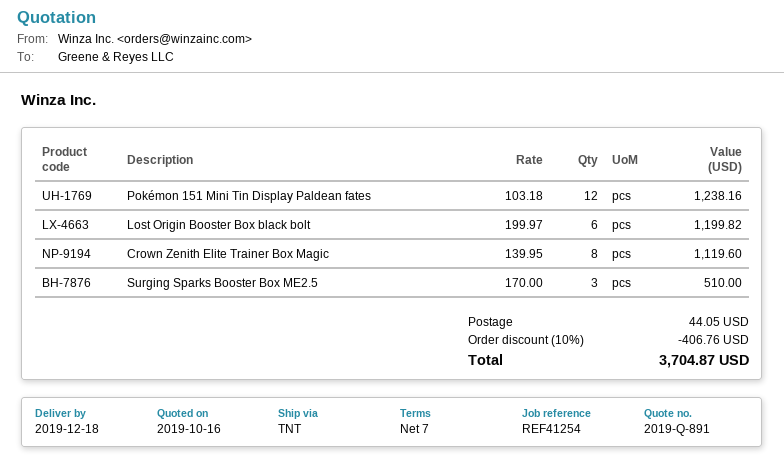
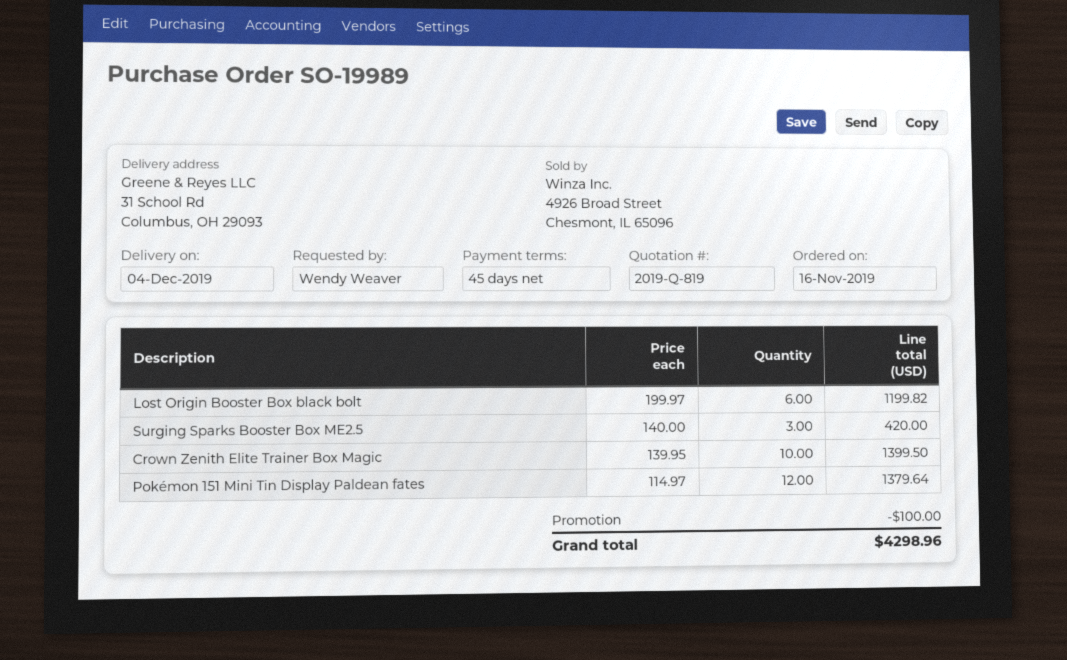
quote number: 2019-Q-891 -> 2019-Q-819
delivery date: 2019-12-18 -> 2019-12-04
payment terms: 7 days -> 45 days
Pokémon 151 Mini Tin Display Paldean fates: 12 x 103.18 = 1238.16 -> 12 x 114.97 = 1379.64
Crown Zenith Elite Trainer Box Magic: 8 x 139.95 = 1119.60 -> 10 x 139.95 = 1399.50
Surging Sparks Booster Box ME2.5: 3 x 170.00 = 510.00 -> 3 x 140.00 = 420.00
discount: 406.76 -> 100.00
shipping: 44.05 -> none
total: 3704.87 -> 4298.96

